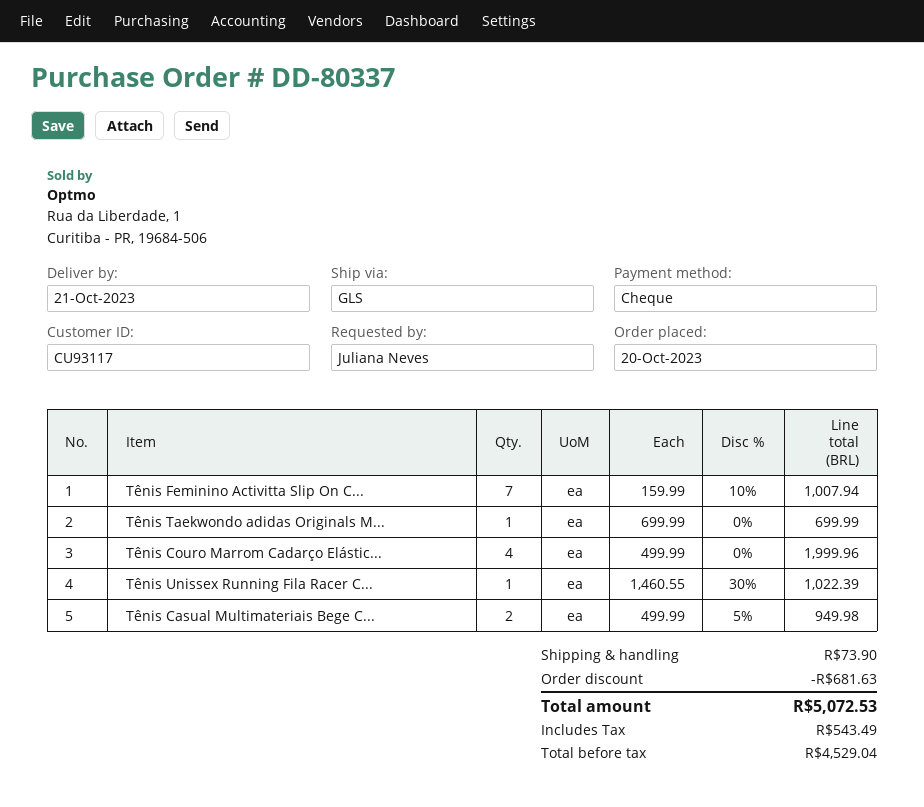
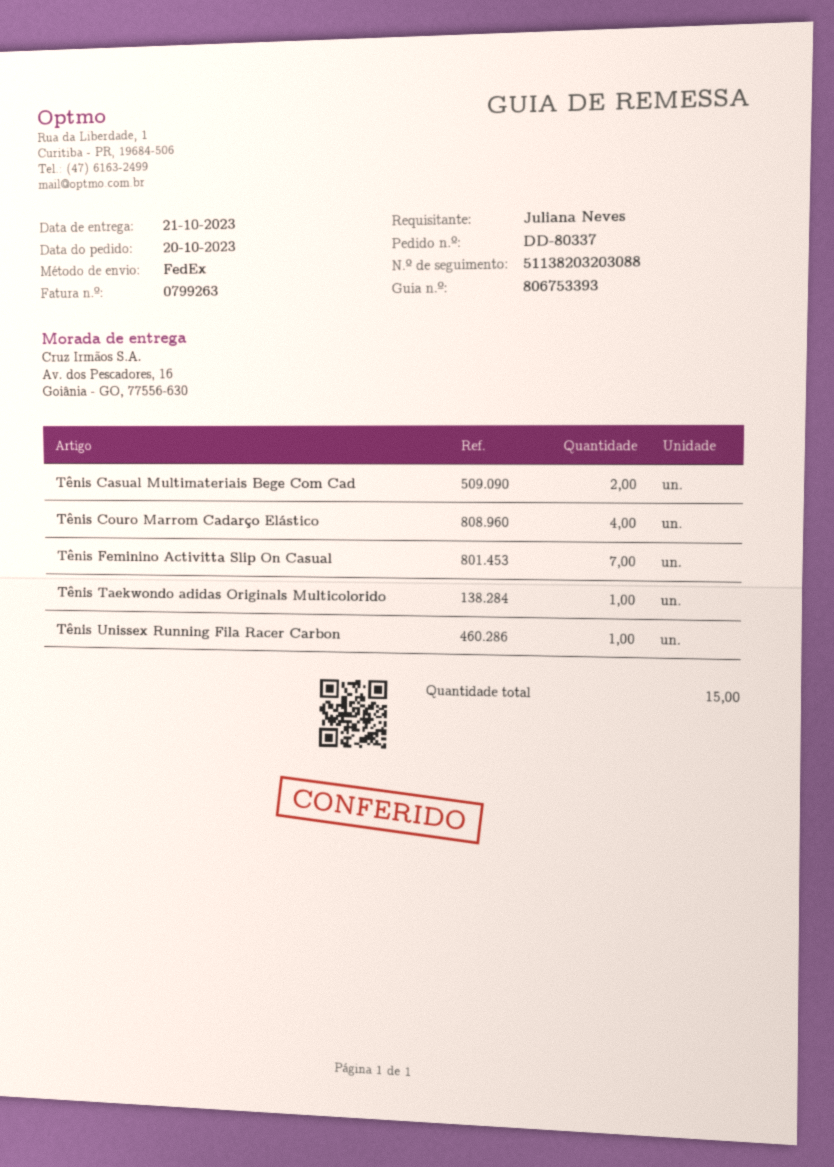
shipping method: GLS -> FedEx

